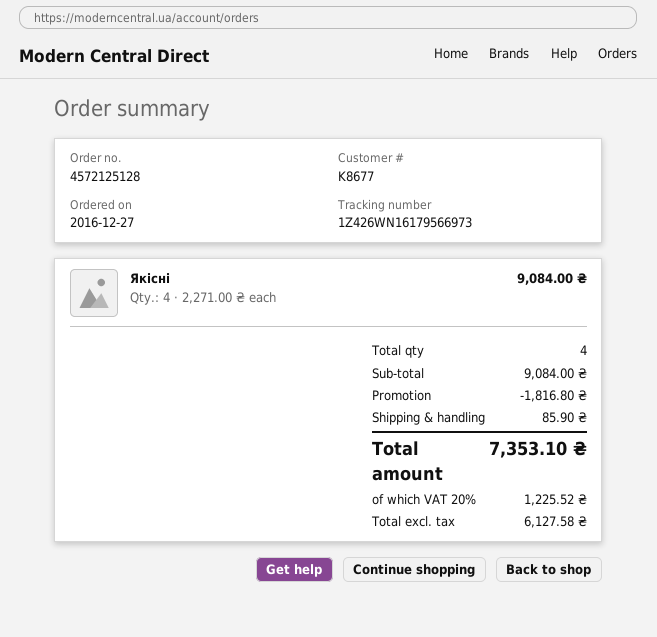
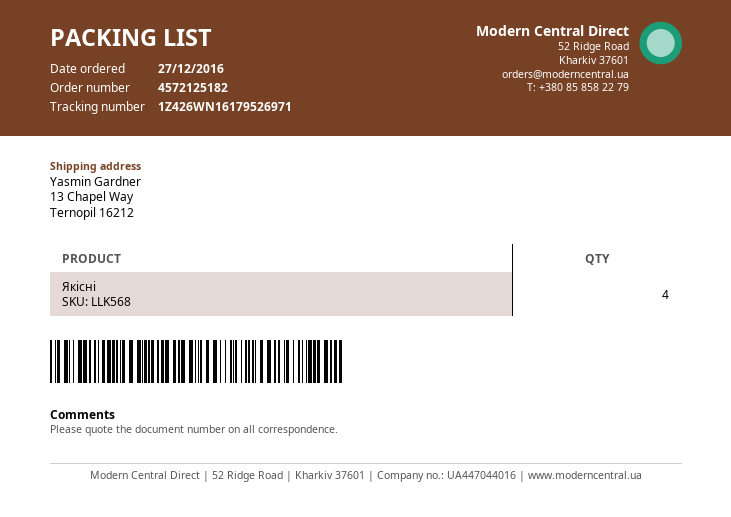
order number: 4572125128 -> 4572125182
tracking number: 1Z426WN16179566973 -> 1Z426WN16179526971

